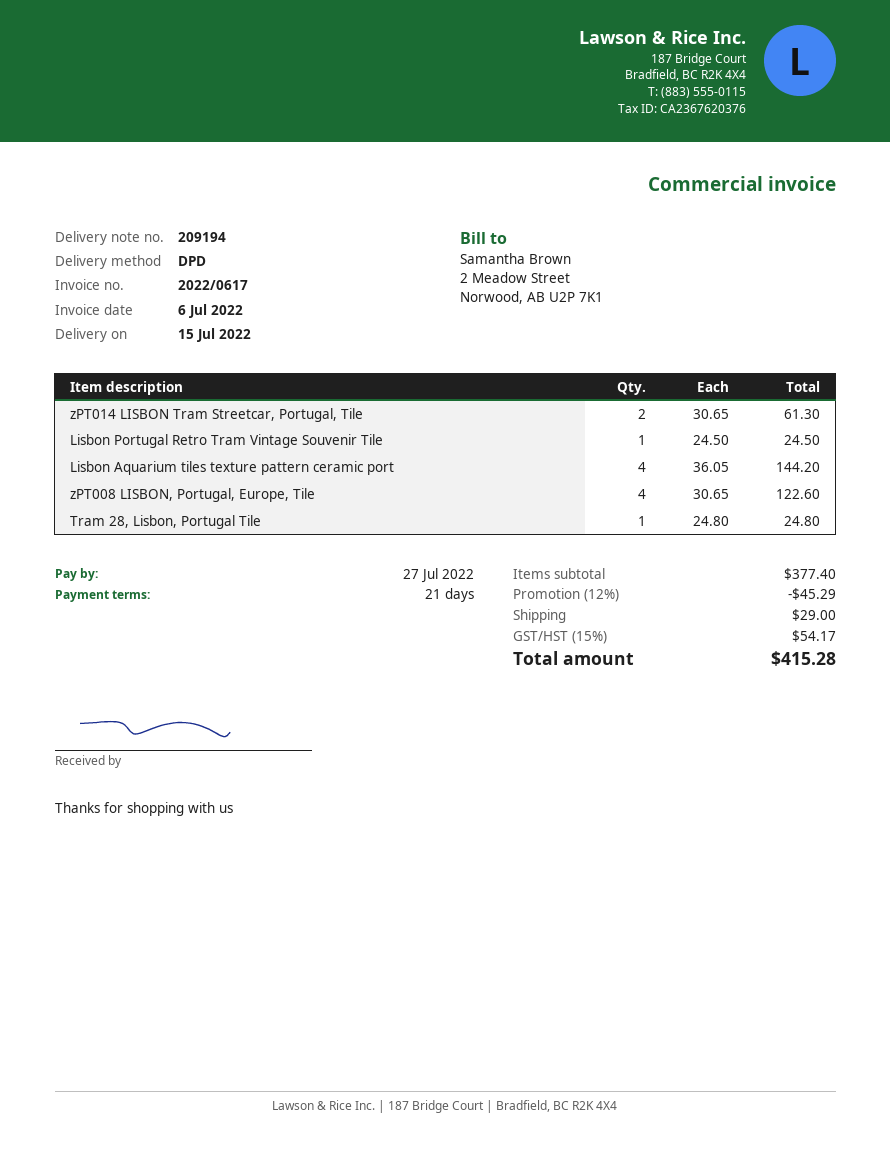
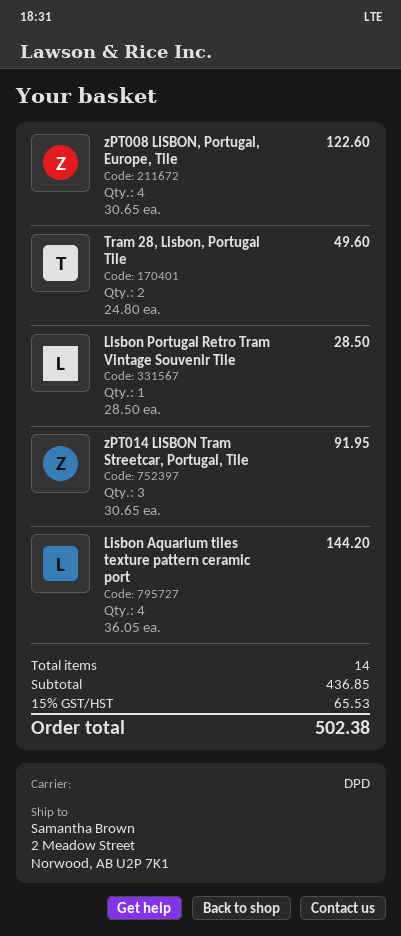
zPT014 LISBON Tram Streetcar, Portugal, Tile: 2 x 30.65 = 61.30 -> 3 x 30.65 = 91.95
Lisbon Portugal Retro Tram Vintage Souvenir Tile: 1 x 24.50 = 24.50 -> 1 x 28.50 = 28.50
Tram 28, Lisbon, Portugal Tile: 1 x 24.80 = 24.80 -> 2 x 24.80 = 49.60
subtotal: 377.40 -> 436.85
discount: 12% = 45.29 -> none
shipping: 29.00 -> none
tax: 15% = 54.17 -> 15% = 65.53
total: 415.28 -> 502.38

